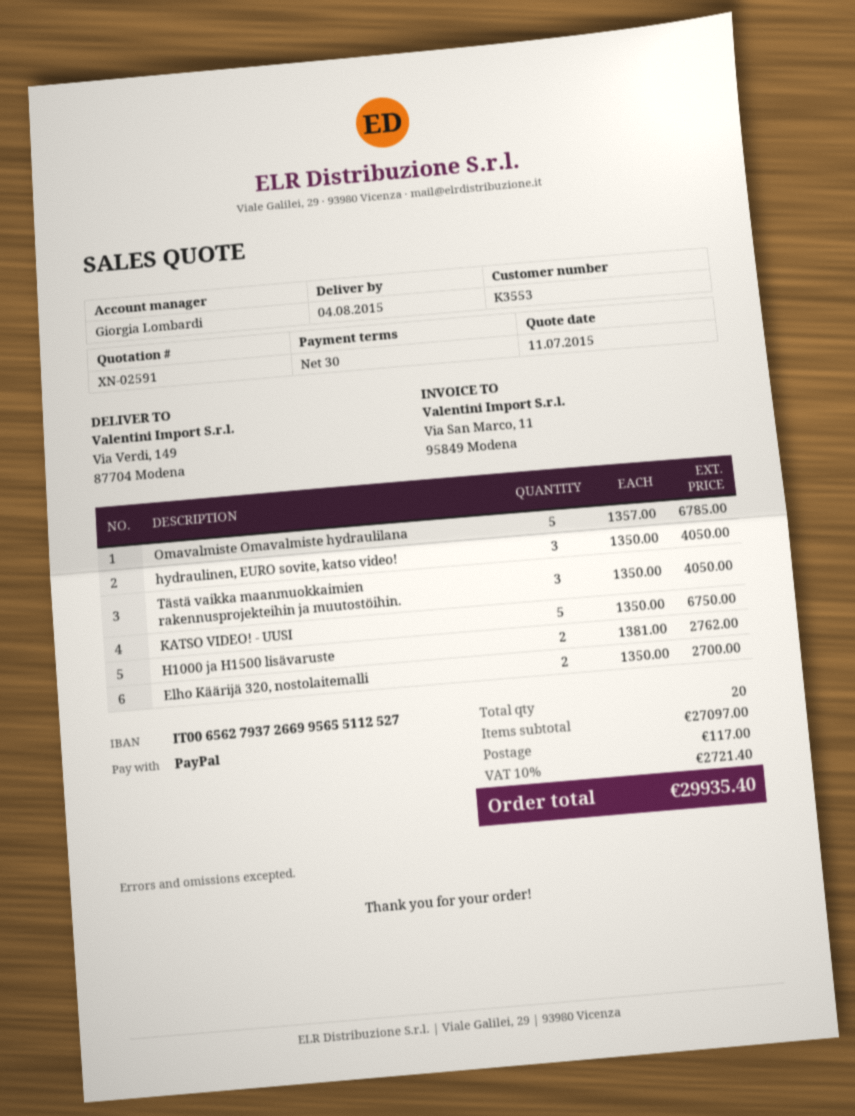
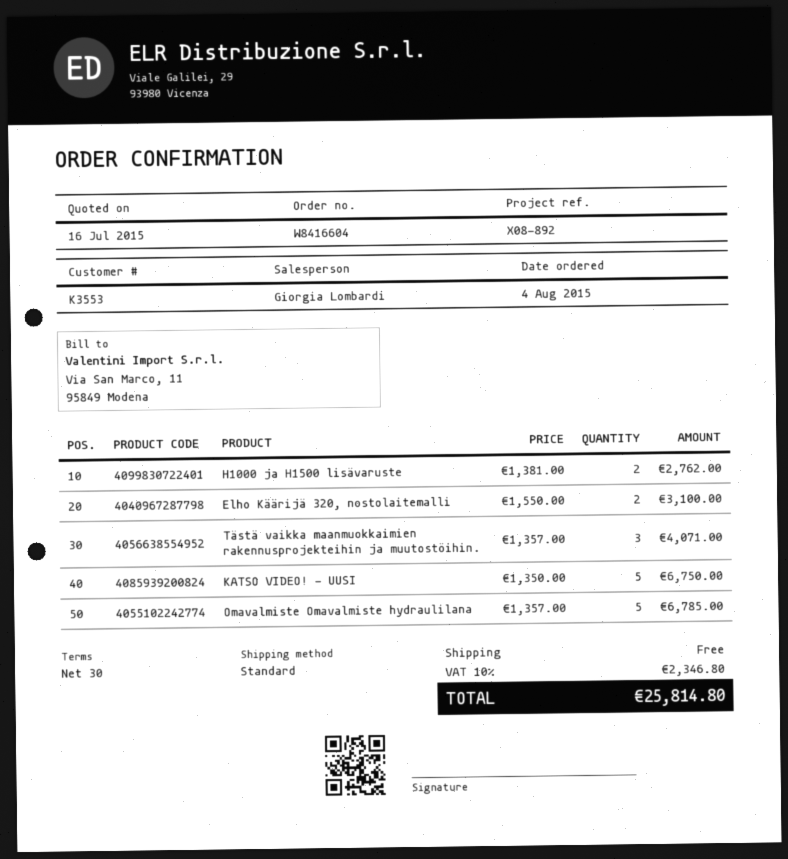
quote date: 2015-07-11 -> 2015-07-16
hydraulinen, EURO sovite, katso video!: 3 x 1350.00 = 4050.00 -> none
Tästä vaikka maanmuokkaimien rakennusprojekteihin ja muutostöihin.: 3 x 1350.00 = 4050.00 -> 3 x 1357.00 = 4071.00
Elho Käärijä 320, nostolaitemalli: 2 x 1350.00 = 2700.00 -> 2 x 1550.00 = 3100.00
shipping: 117.00 -> 0.00
tax: 10% = 2721.40 -> 10% = 2346.80
total: 29935.40 -> 25814.80

